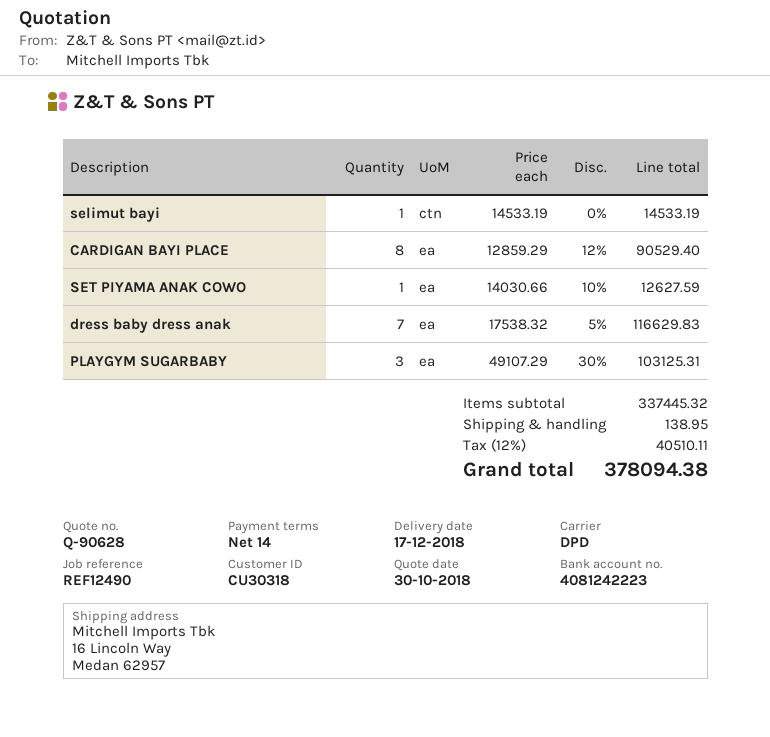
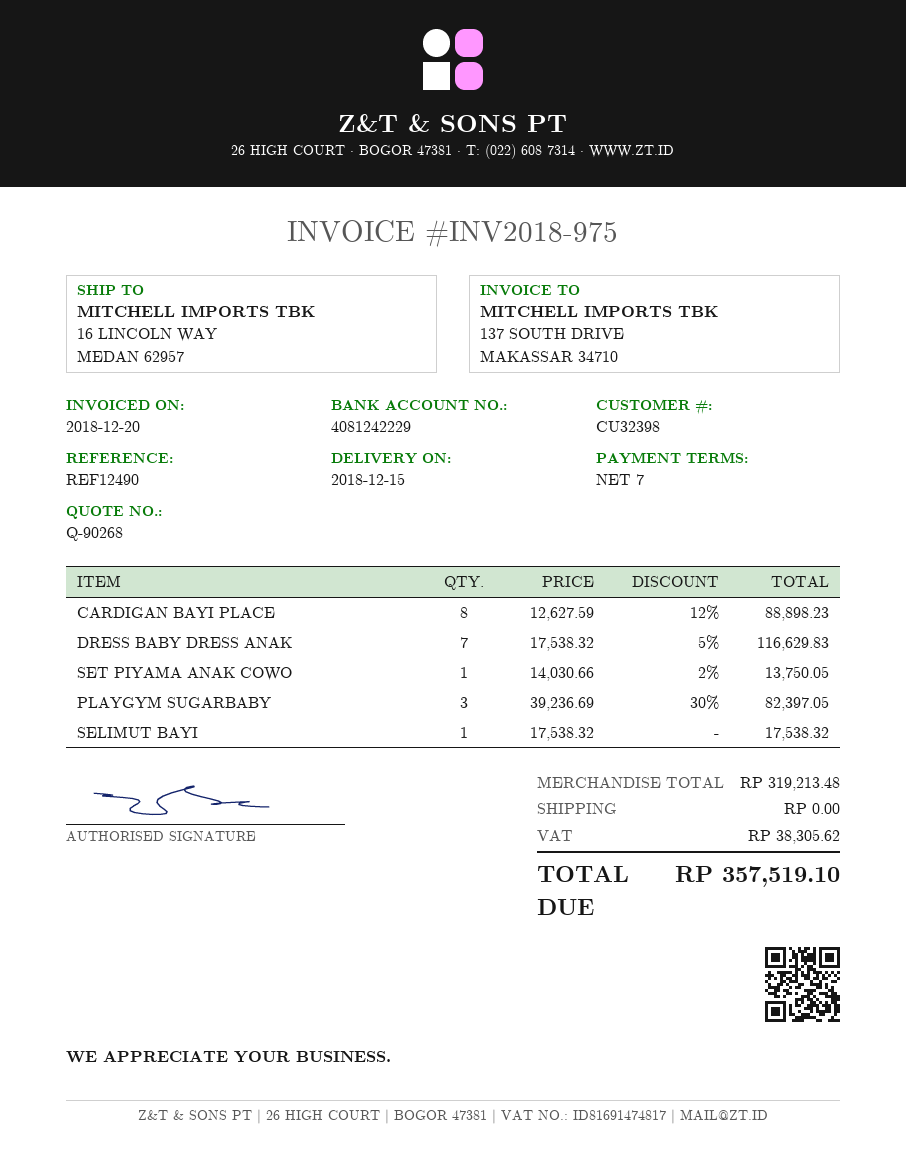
quote number: Q-90628 -> Q-90268
delivery date: 2018-12-17 -> 2018-12-15
payment terms: 14 days -> 7 days
customer number: CU30318 -> CU32398
bank account: 4081242223 -> 4081242229
selimut bayi: 1 x 14533.19 = 14533.19 -> 1 x 17538.32 = 17538.32
CARDIGAN BAYI PLACE: 8 x 12859.29 - 12% = 90529.40 -> 8 x 12627.59 - 12% = 88898.23
SET PIYAMA ANAK COWO: 1 x 14030.66 - 10% = 12627.59 -> 1 x 14030.66 - 2% = 13750.05
PLAYGYM SUGARBABY: 3 x 49107.29 - 30% = 103125.31 -> 3 x 39236.69 - 30% = 82397.05
subtotal: 337445.32 -> 319213.48
shipping: 138.95 -> 0.00
tax: 40510.11 -> 38305.62
total: 378094.38 -> 357519.10

